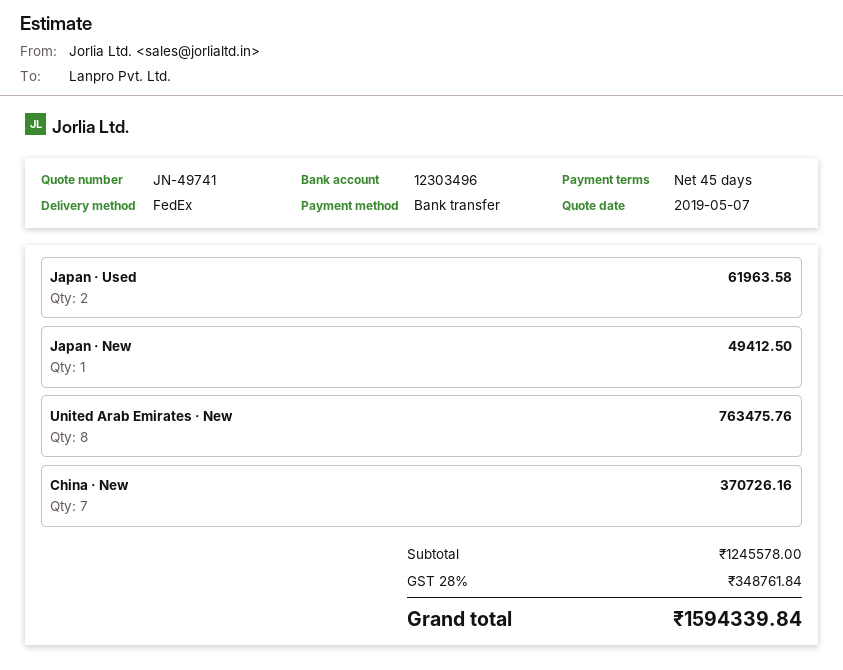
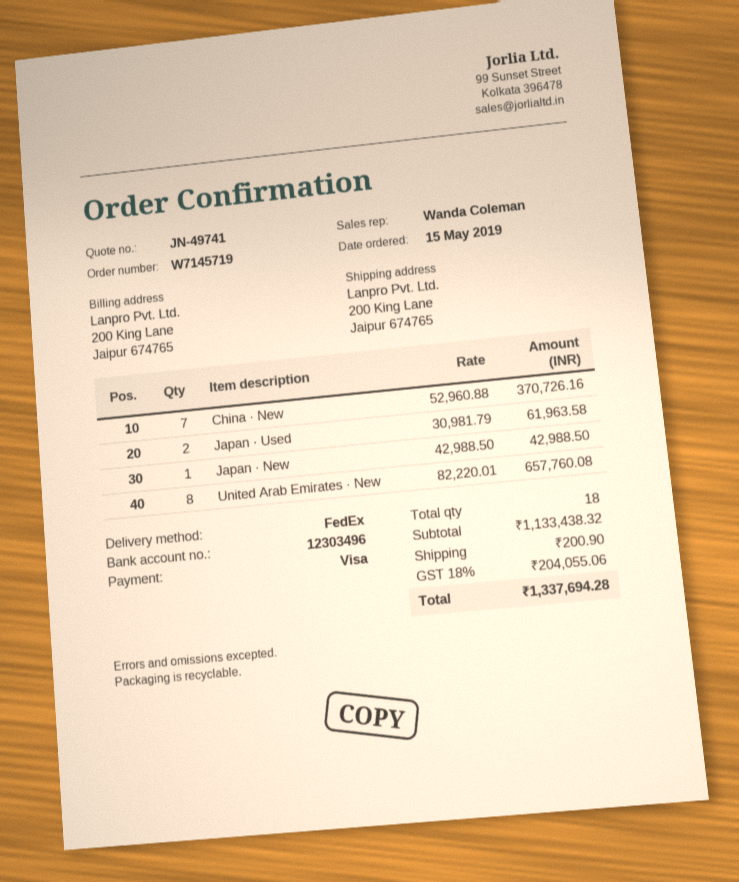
payment method: bank transfer -> Visa
Japan · New: 1 for 49412.50 -> 1 for 42988.50
United Arab Emirates · New: 8 for 763475.76 -> 8 for 657760.08
subtotal: 1245578.00 -> 1133438.32
shipping: none -> 200.90
tax: 28% = 348761.84 -> 18% = 204055.06
total: 1594339.84 -> 1337694.28

